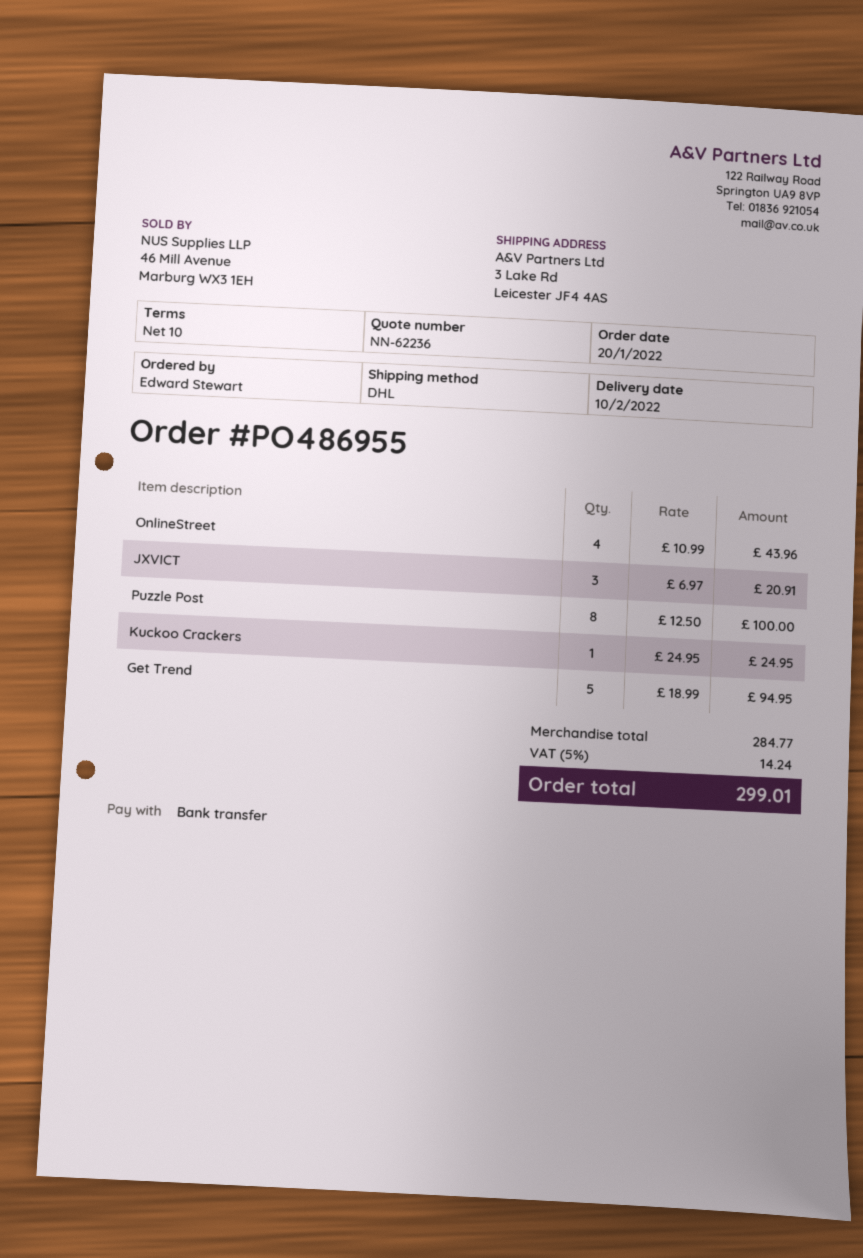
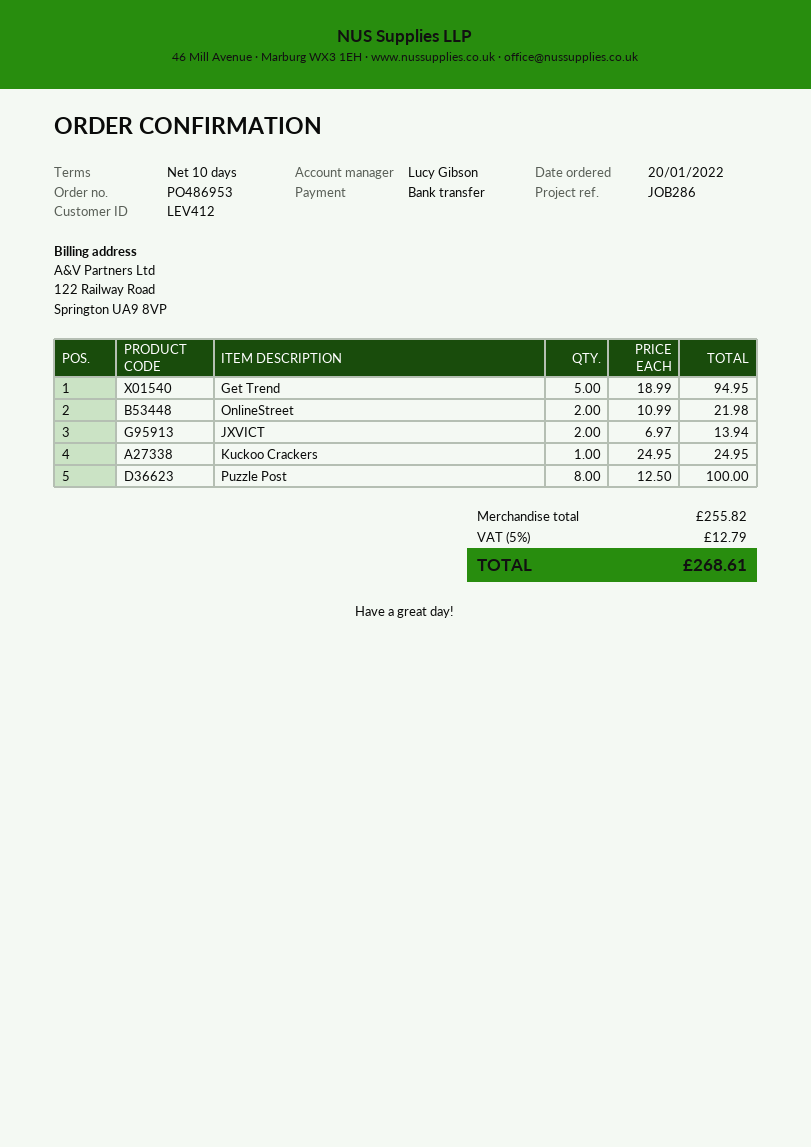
order number: PO486955 -> PO486953
OnlineStreet: 4 x 10.99 = 43.96 -> 2 x 10.99 = 21.98
JXVICT: 3 x 6.97 = 20.91 -> 2 x 6.97 = 13.94
subtotal: 284.77 -> 255.82
tax: 5% = 14.24 -> 5% = 12.79
total: 299.01 -> 268.61

